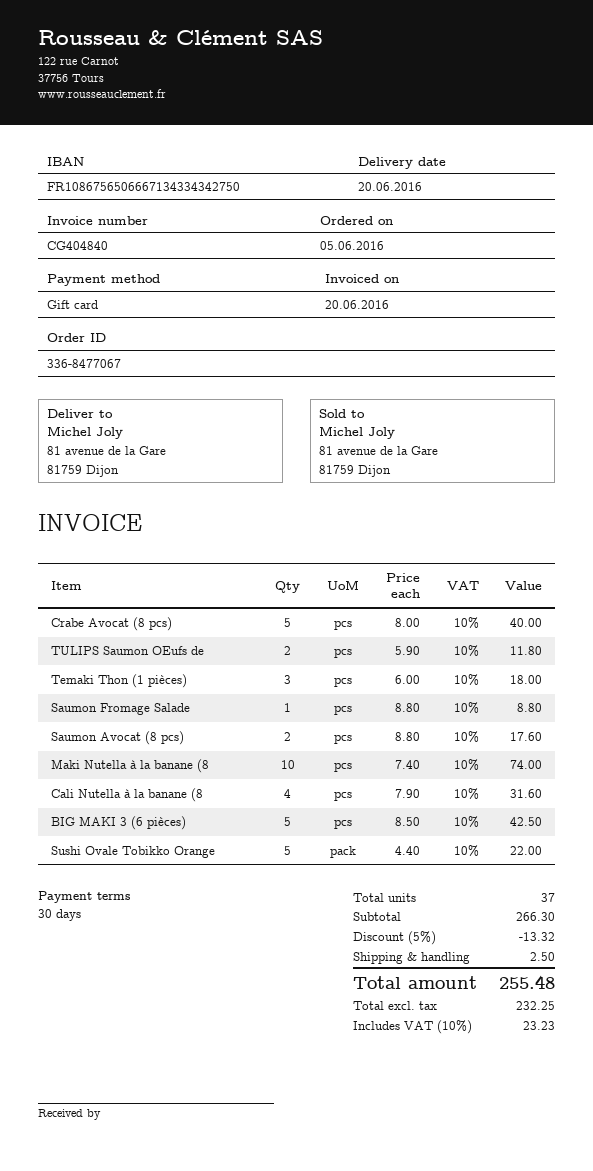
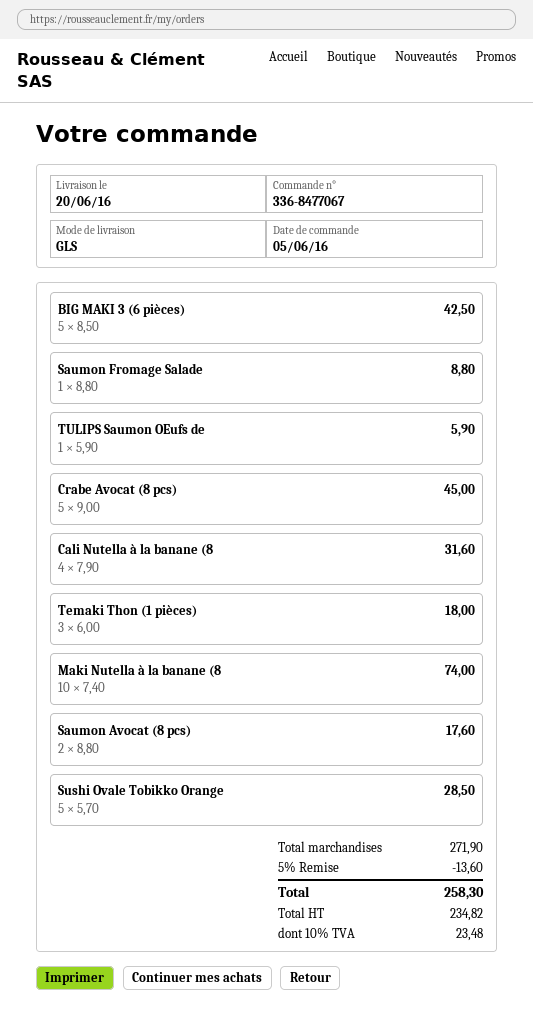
Crabe Avocat (8 pcs): 5 x 8.00 = 40.00 -> 5 x 9.00 = 45.00
TULIPS Saumon OEufs de: 2 x 5.90 = 11.80 -> 1 x 5.90 = 5.90
Sushi Ovale Tobikko Orange: 5 x 4.40 = 22.00 -> 5 x 5.70 = 28.50
subtotal: 266.30 -> 271.90
discount: 5% = 13.32 -> 5% = 13.60
shipping: 2.50 -> none
net: 232.25 -> 234.82
tax: 10% = 23.23 -> 10% = 23.48
total: 255.48 -> 258.30

